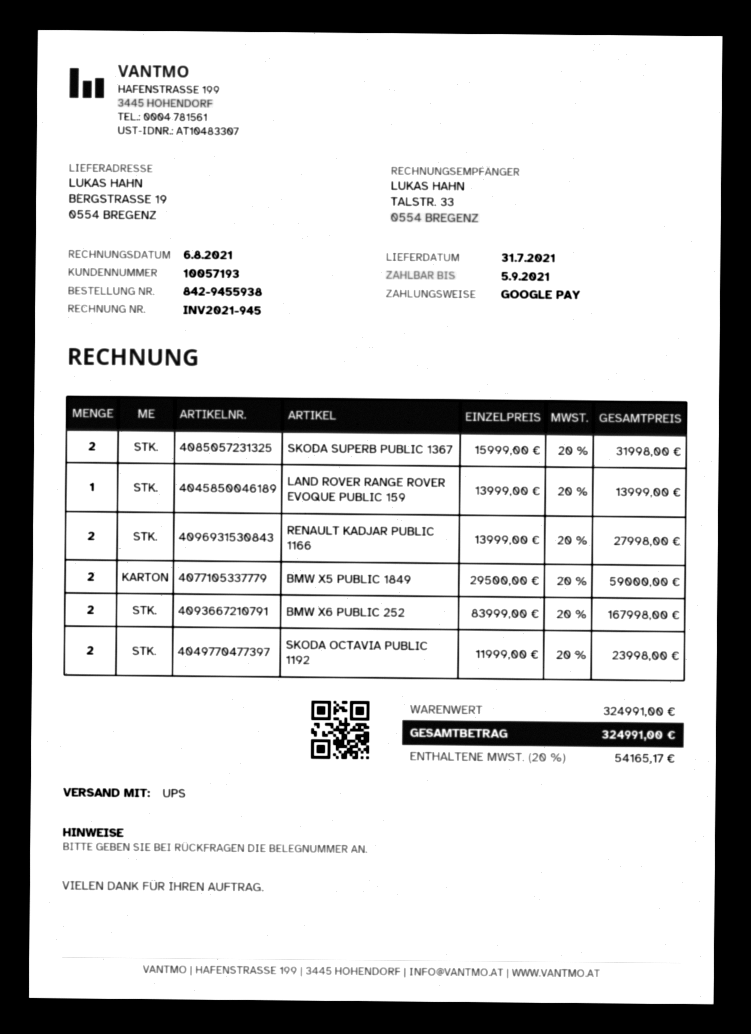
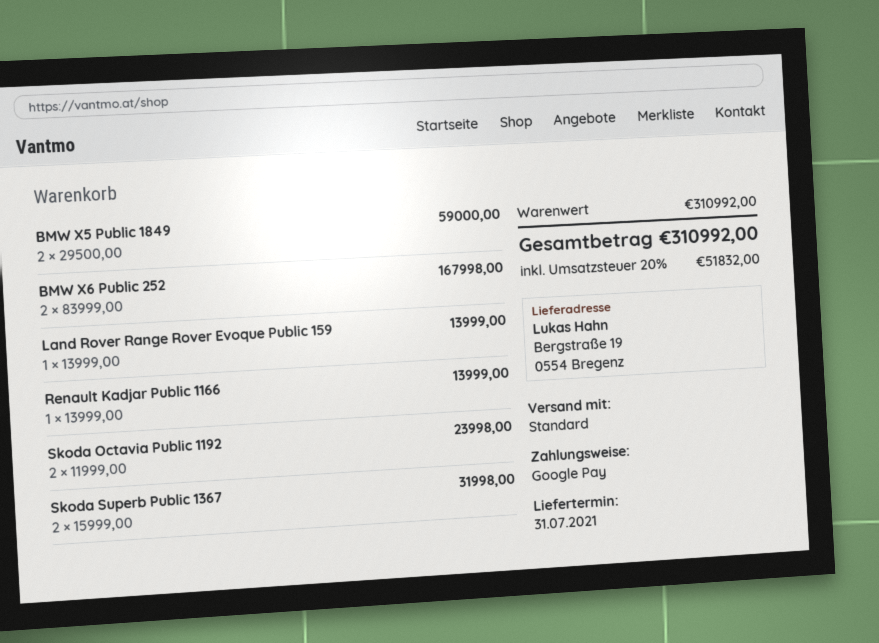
shipping method: UPS -> standard
RENAULT KADJAR PUBLIC 1166: 2 x 13999.00 = 27998.00 -> 1 x 13999.00 = 13999.00
subtotal: 324991.00 -> 310992.00
tax: 20% = 54165.17 -> 20% = 51832.00
total: 324991.00 -> 310992.00

